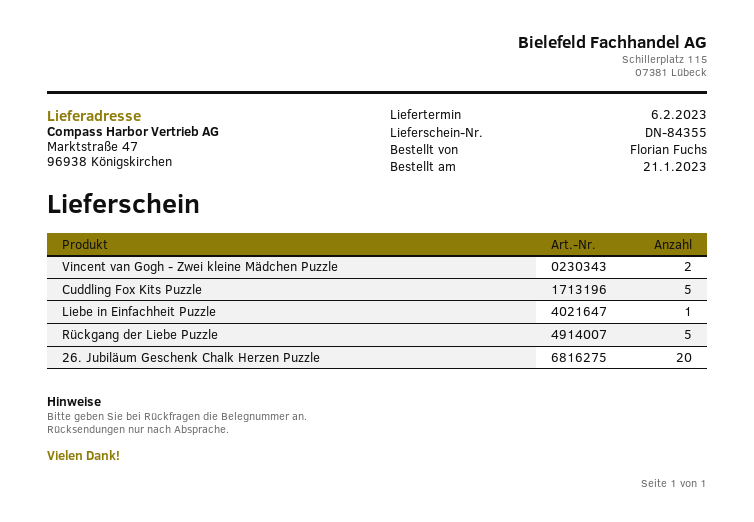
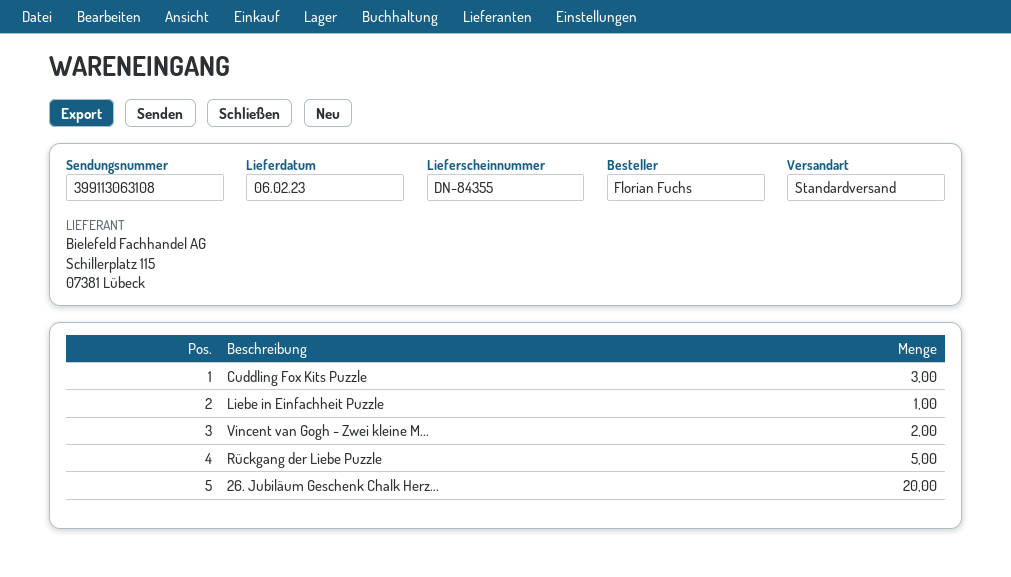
Cuddling Fox Kits Puzzle: 5 -> 3

